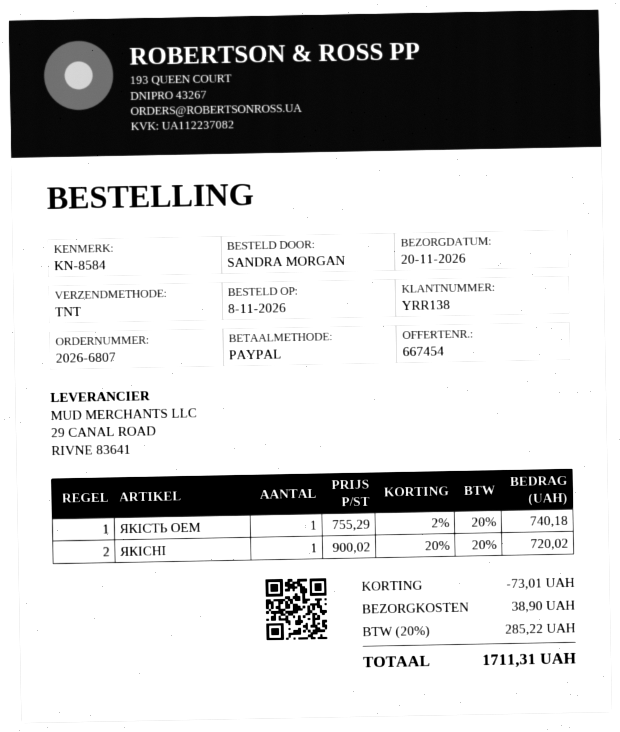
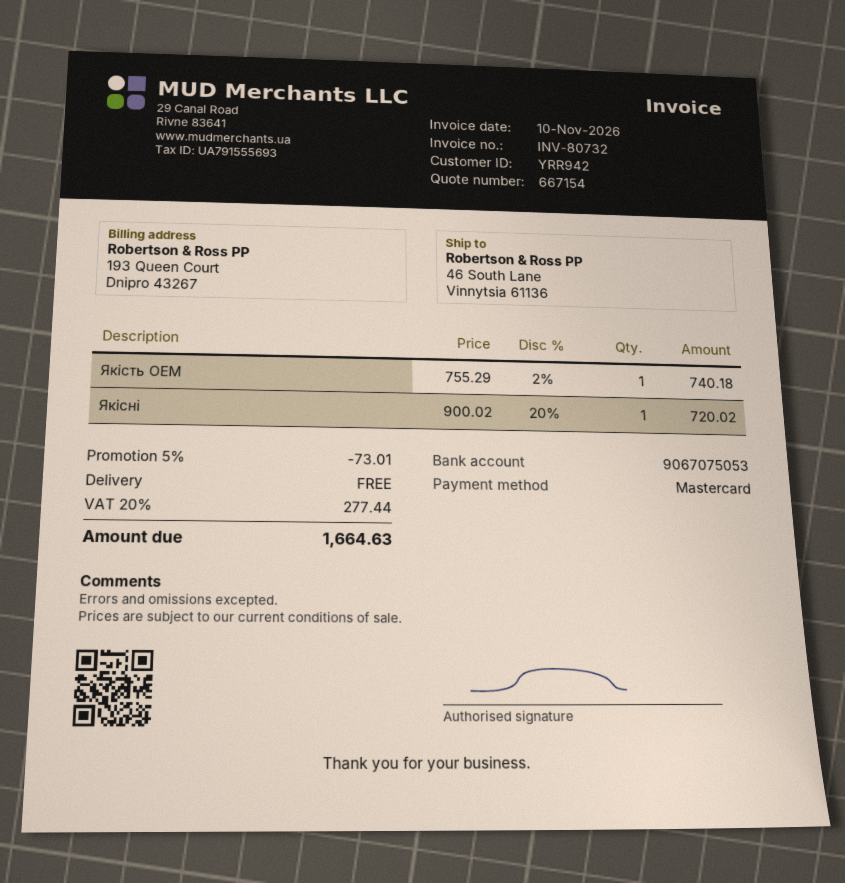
quote number: 667454 -> 667154
customer number: YRR138 -> YRR942
payment method: PayPal -> Mastercard
shipping: 38.90 -> 0.00
tax: 20% = 285.22 -> 20% = 277.44
total: 1711.31 -> 1664.63

